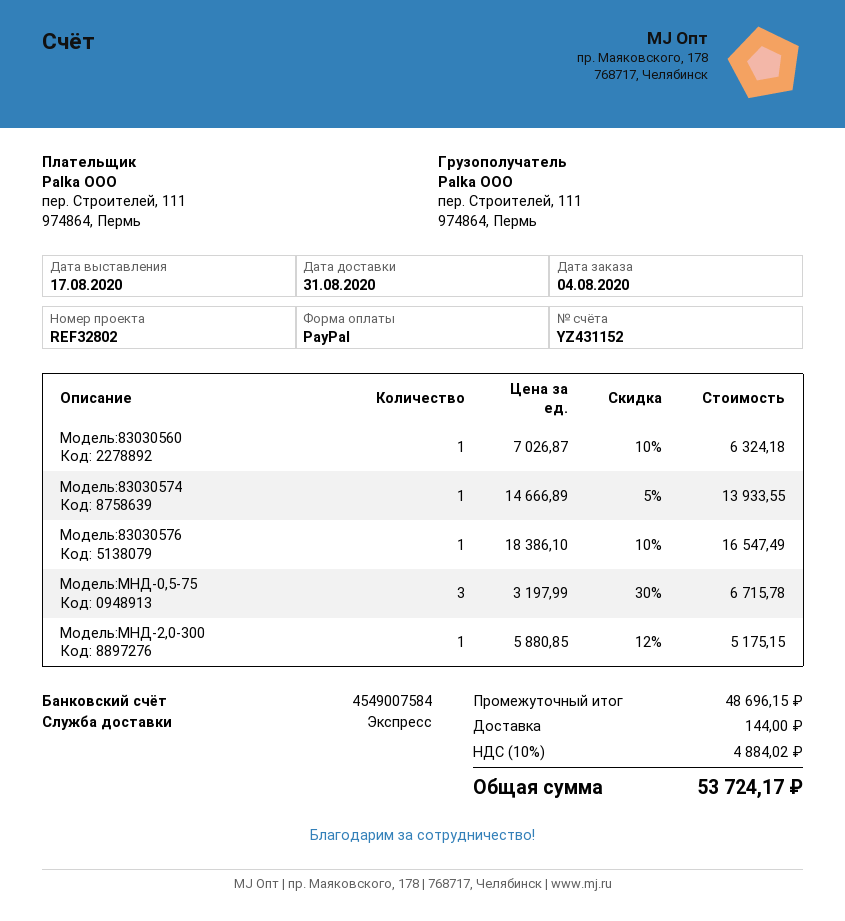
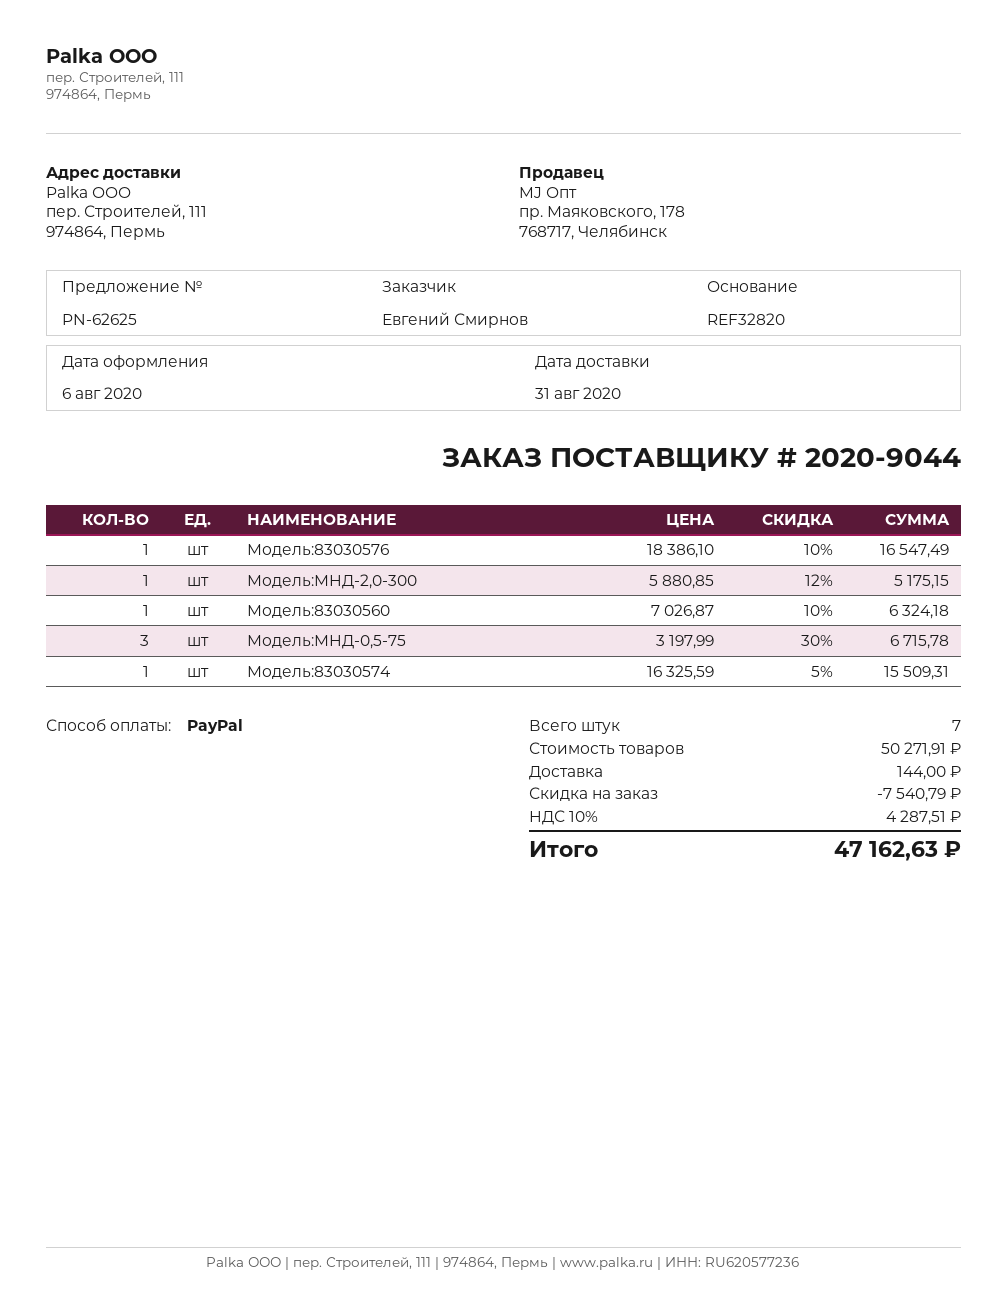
order date: 2020-08-04 -> 2020-08-06
reference: REF32802 -> REF32820
Модель:83030574: 1 x 14666.89 - 5% = 13933.55 -> 1 x 16325.59 - 5% = 15509.31
subtotal: 48696.15 -> 50271.91
discount: none -> 7540.79
tax: 10% = 4884.02 -> 10% = 4287.51
total: 53724.17 -> 47162.63

